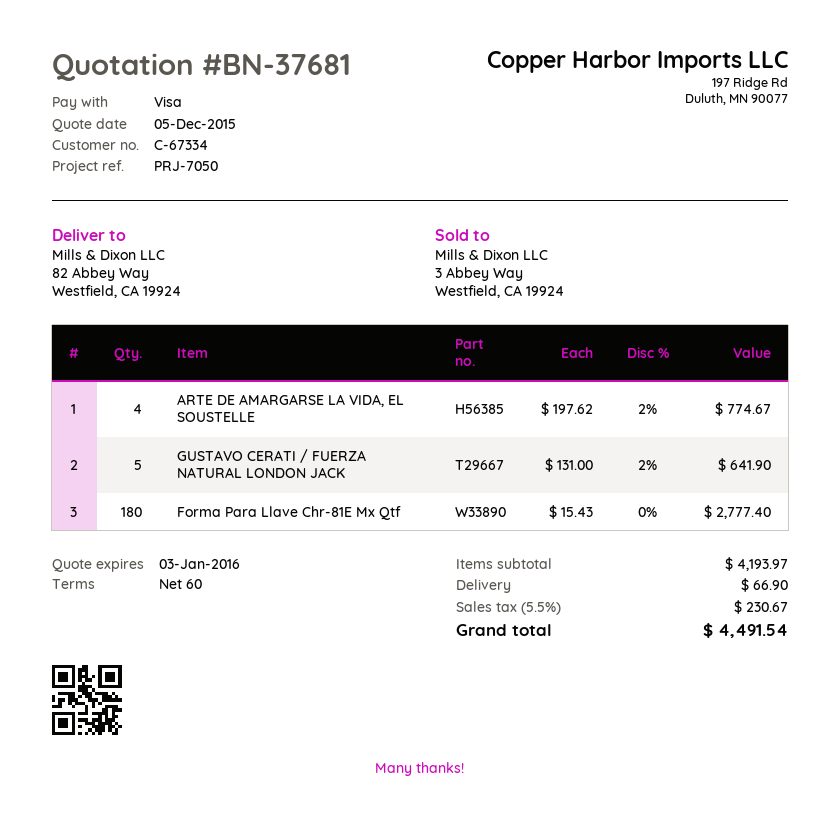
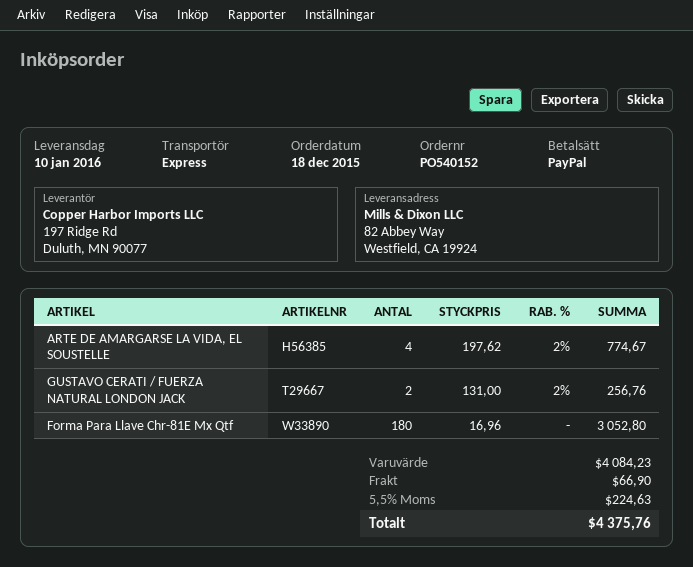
payment method: Visa -> PayPal
GUSTAVO CERATI / FUERZA NATURAL LONDON JACK: 5 x 131.00 - 2% = 641.90 -> 2 x 131.00 - 2% = 256.76
Forma Para Llave Chr-81E Mx Qtf: 180 x 15.43 = 2777.40 -> 180 x 16.96 = 3052.80
subtotal: 4193.97 -> 4084.23
tax: 5.5% = 230.67 -> 5.5% = 224.63
total: 4491.54 -> 4375.76

